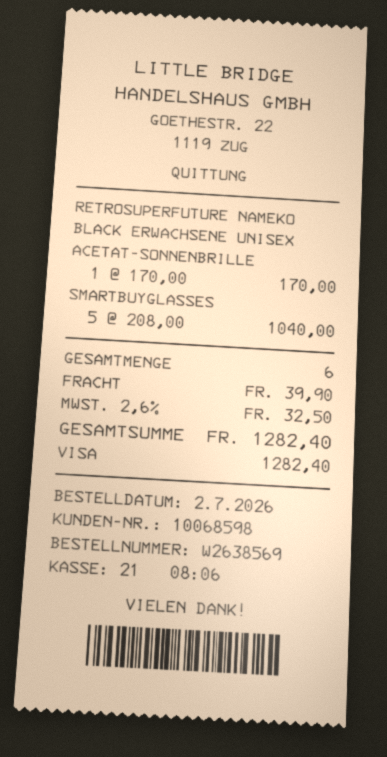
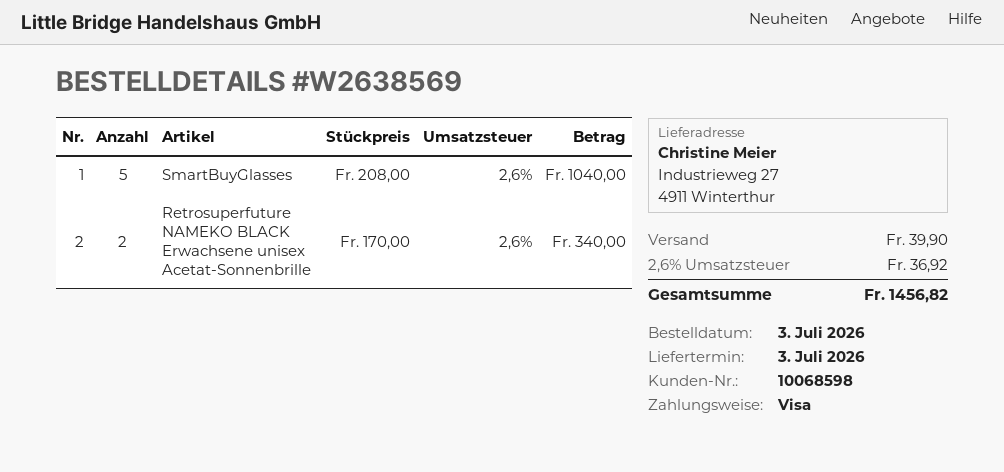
order date: 2026-07-02 -> 2026-07-03
RETROSUPERFUTURE NAMEKO BLACK ERWACHSENE UNISEX ACETAT-SONNENBRILLE: 1 x 170.00 = 170.00 -> 2 x 170.00 = 340.00
tax: 2.6% = 32.50 -> 2.6% = 36.92
total: 1282.40 -> 1456.82

